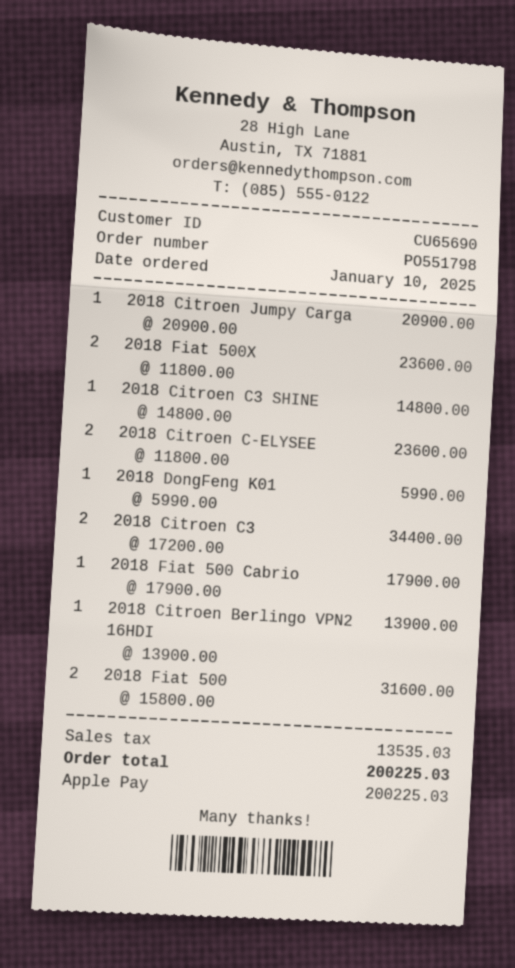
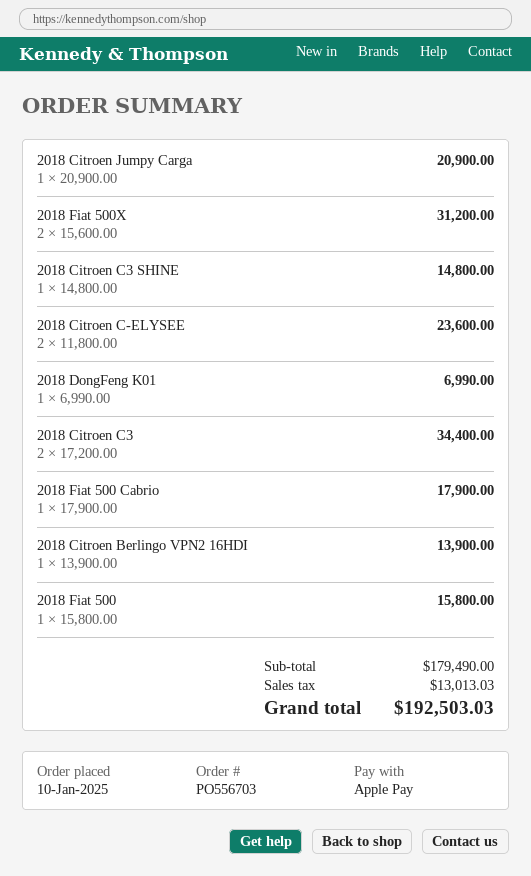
order number: PO551798 -> PO556703
2018 Fiat 500X: 2 x 11800.00 = 23600.00 -> 2 x 15600.00 = 31200.00
2018 DongFeng K01: 1 x 5990.00 = 5990.00 -> 1 x 6990.00 = 6990.00
2018 Fiat 500: 2 x 15800.00 = 31600.00 -> 1 x 15800.00 = 15800.00
tax: 13535.03 -> 13013.03
total: 200225.03 -> 192503.03

